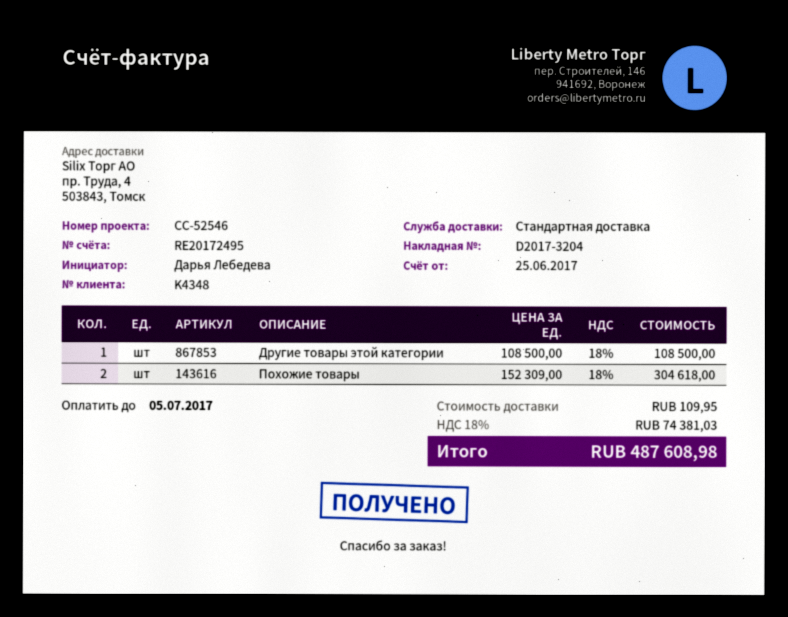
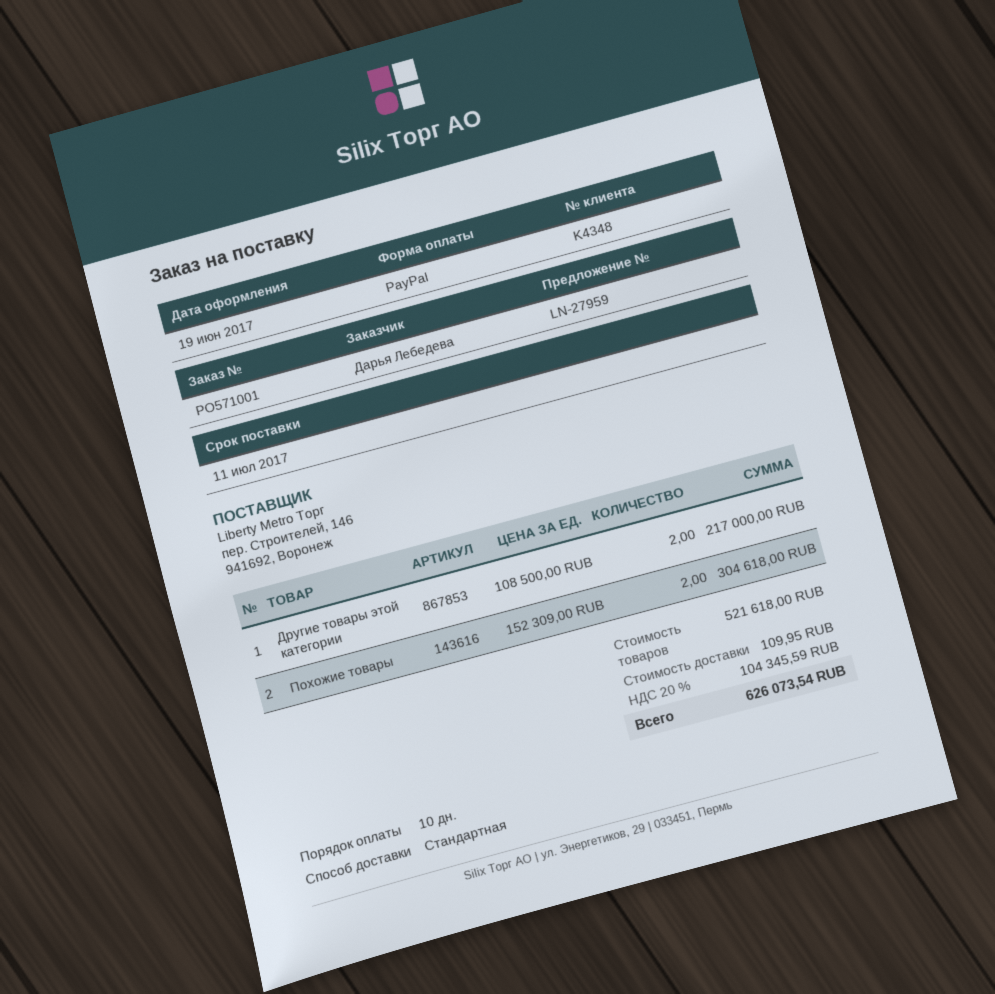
Другие товары этой категории: 1 x 108500.00 = 108500.00 -> 2 x 108500.00 = 217000.00
tax: 18% = 74381.03 -> 20% = 104345.59
total: 487608.98 -> 626073.54

